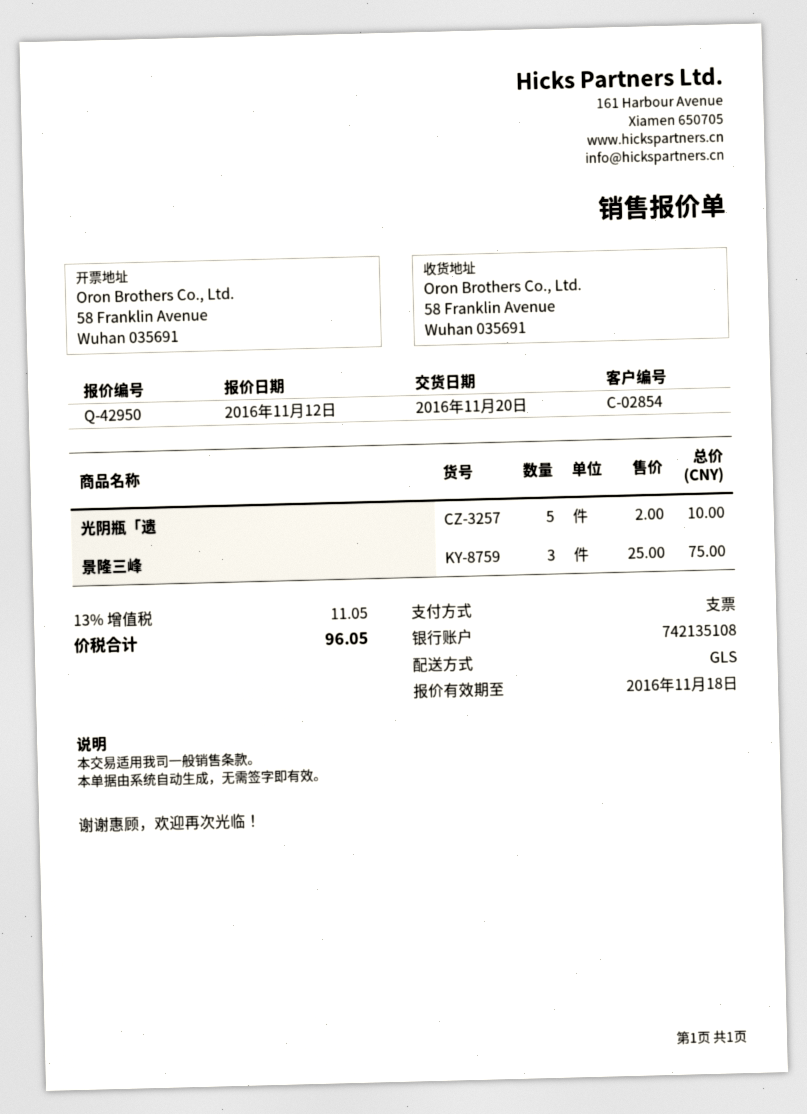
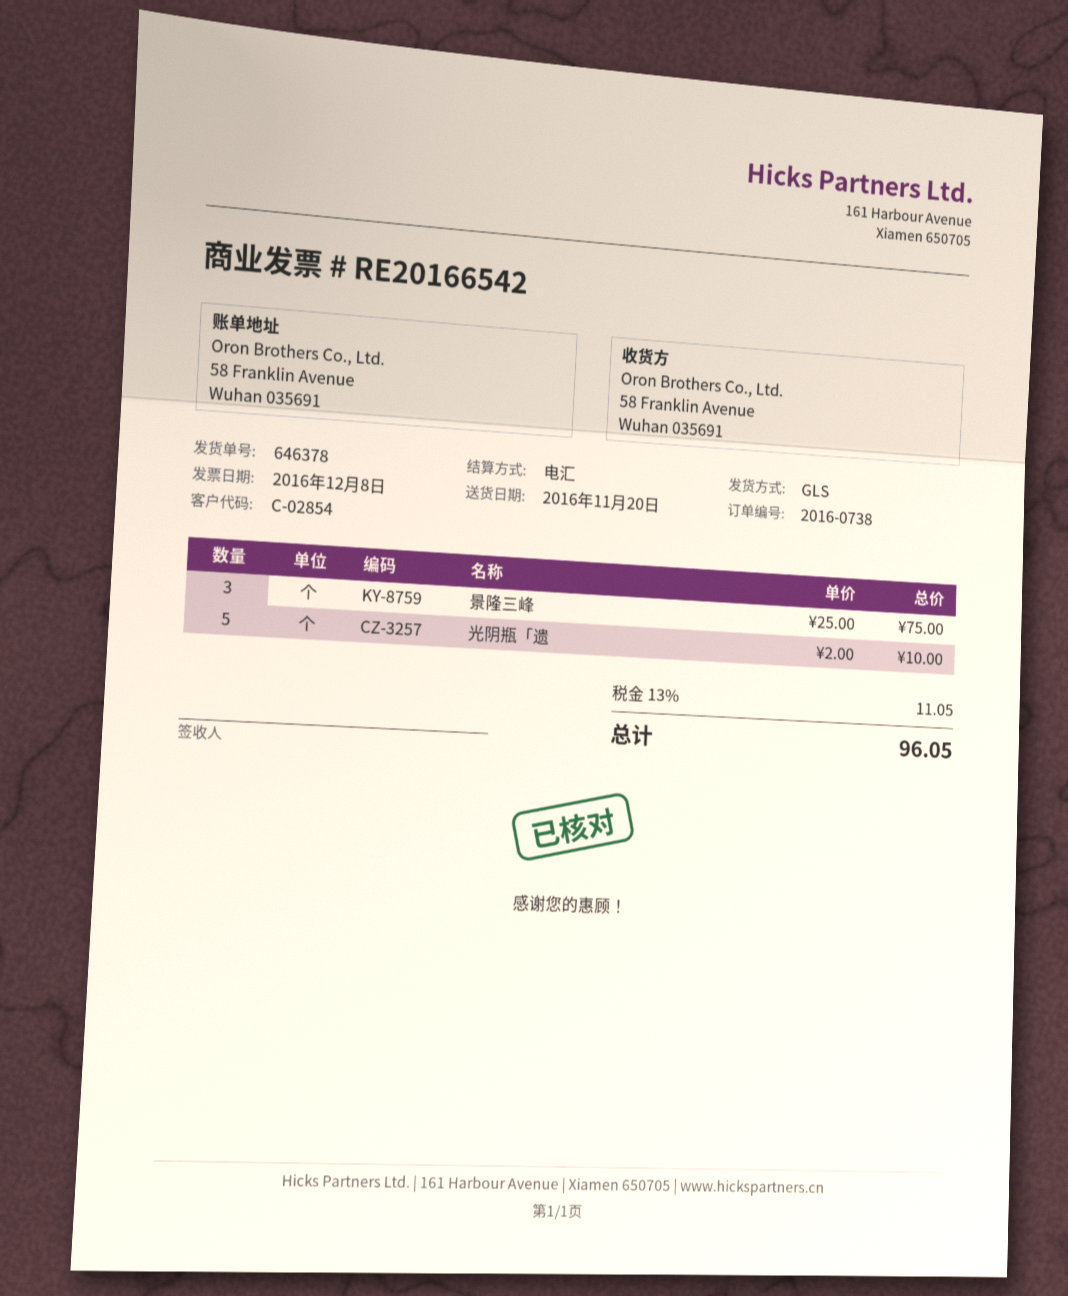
payment method: cheque -> bank transfer

